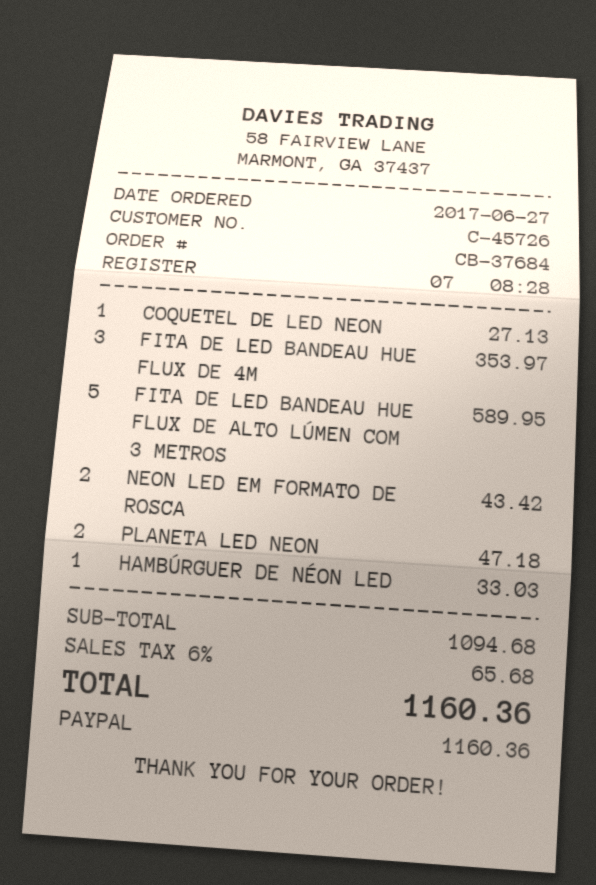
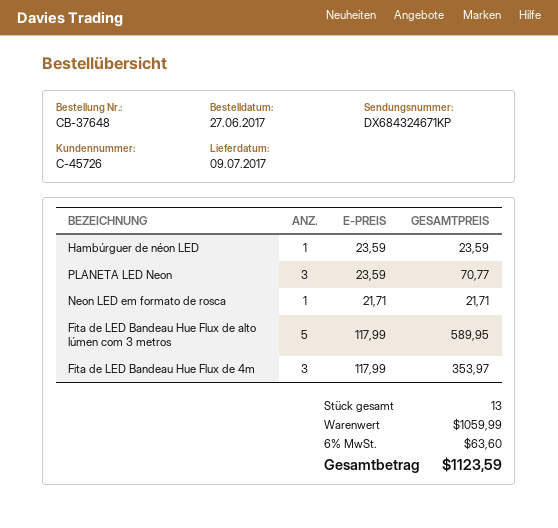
order number: CB-37684 -> CB-37648
COQUETEL DE LED NEON: 1 for 27.13 -> none
NEON LED EM FORMATO DE ROSCA: 2 for 43.42 -> 1 for 21.71
PLANETA LED NEON: 2 for 47.18 -> 3 for 70.77
HAMBÚRGUER DE NÉON LED: 1 for 33.03 -> 1 for 23.59
subtotal: 1094.68 -> 1059.99
tax: 6% = 65.68 -> 6% = 63.60
total: 1160.36 -> 1123.59

